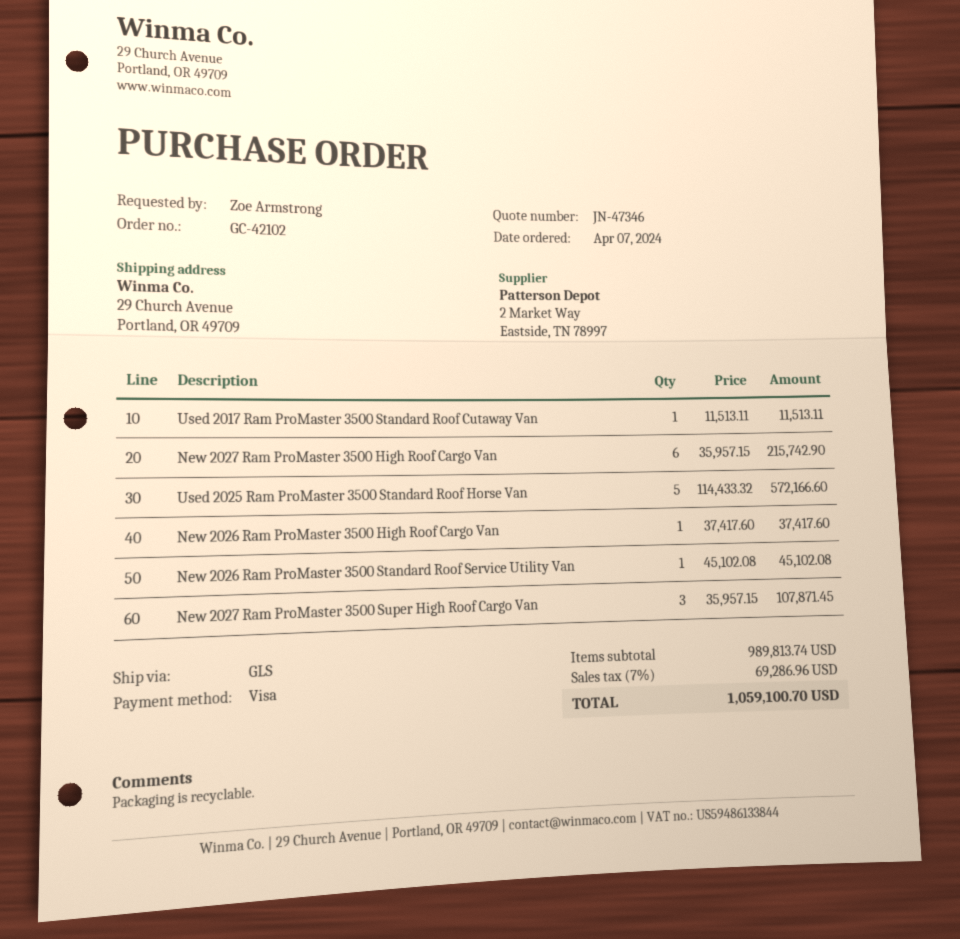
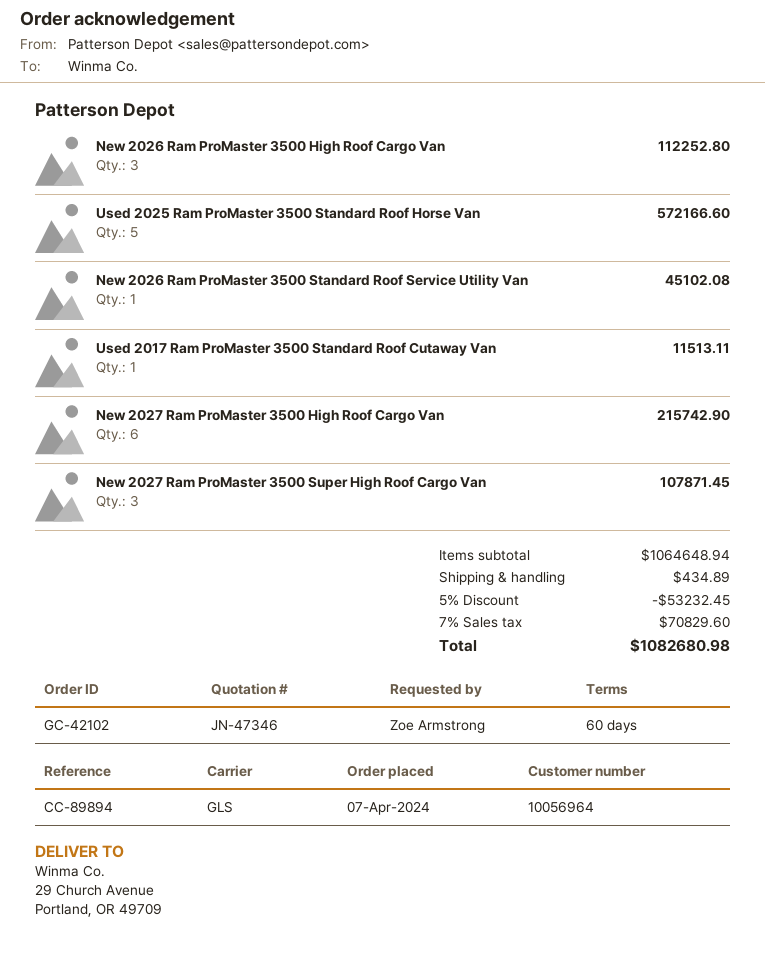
New 2026 Ram ProMaster 3500 High Roof Cargo Van: 1 for 37417.60 -> 3 for 112252.80
subtotal: 989813.74 -> 1064648.94
discount: none -> 5% = 53232.45
shipping: none -> 434.89
tax: 7% = 69286.96 -> 7% = 70829.60
total: 1059100.70 -> 1082680.98

